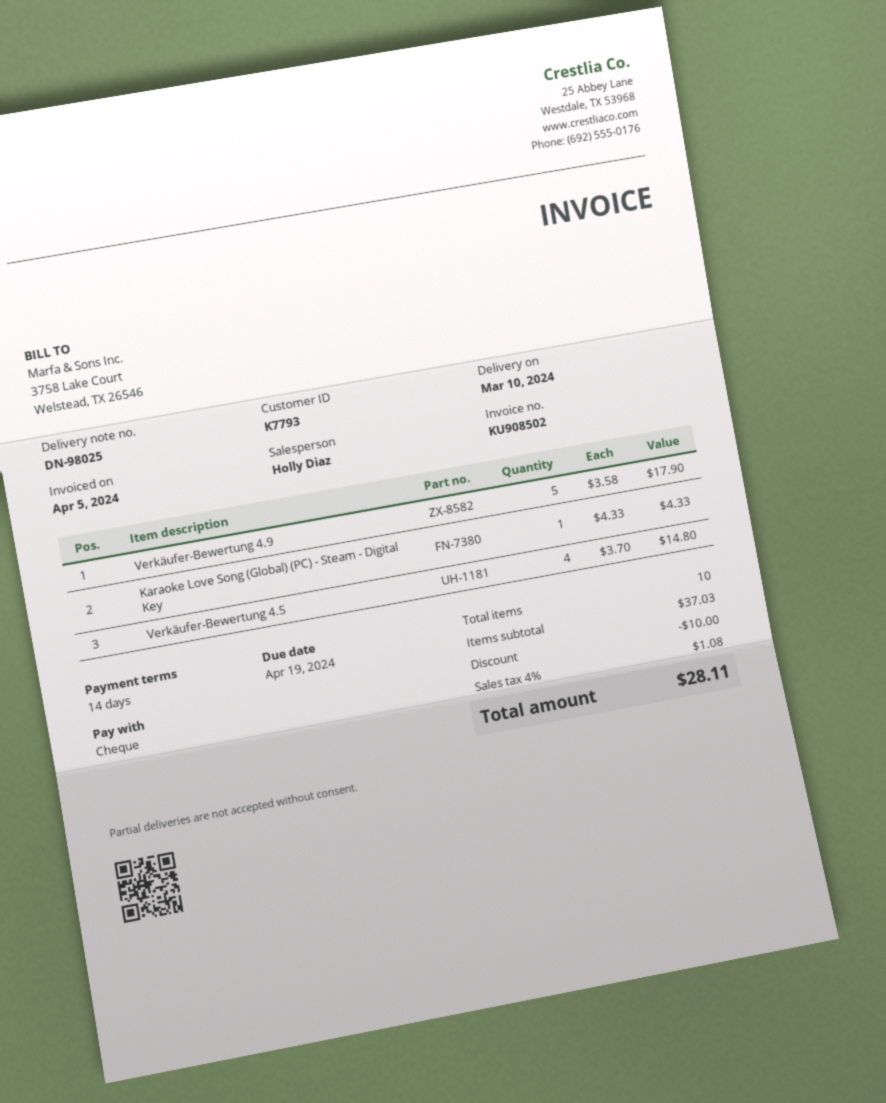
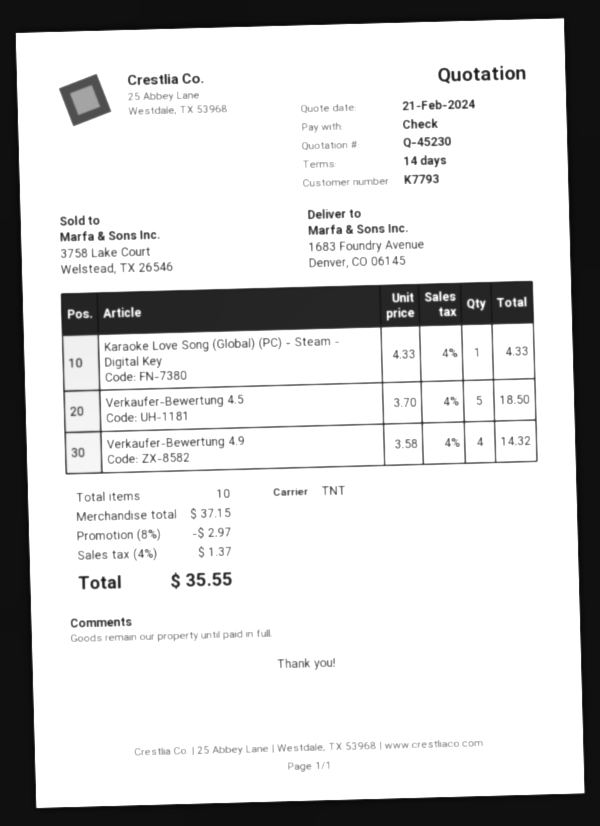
Verkäufer-Bewertung 4.9: 5 x 3.58 = 17.90 -> 4 x 3.58 = 14.32
Verkäufer-Bewertung 4.5: 4 x 3.70 = 14.80 -> 5 x 3.70 = 18.50
subtotal: 37.03 -> 37.15
discount: 10.00 -> 2.97
tax: 4% = 1.08 -> 4% = 1.37
total: 28.11 -> 35.55

